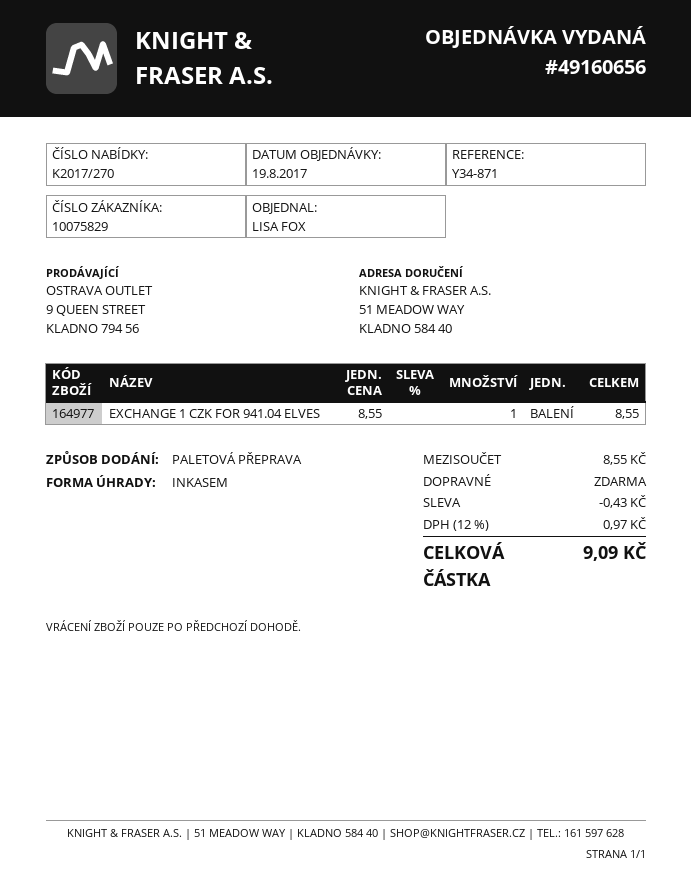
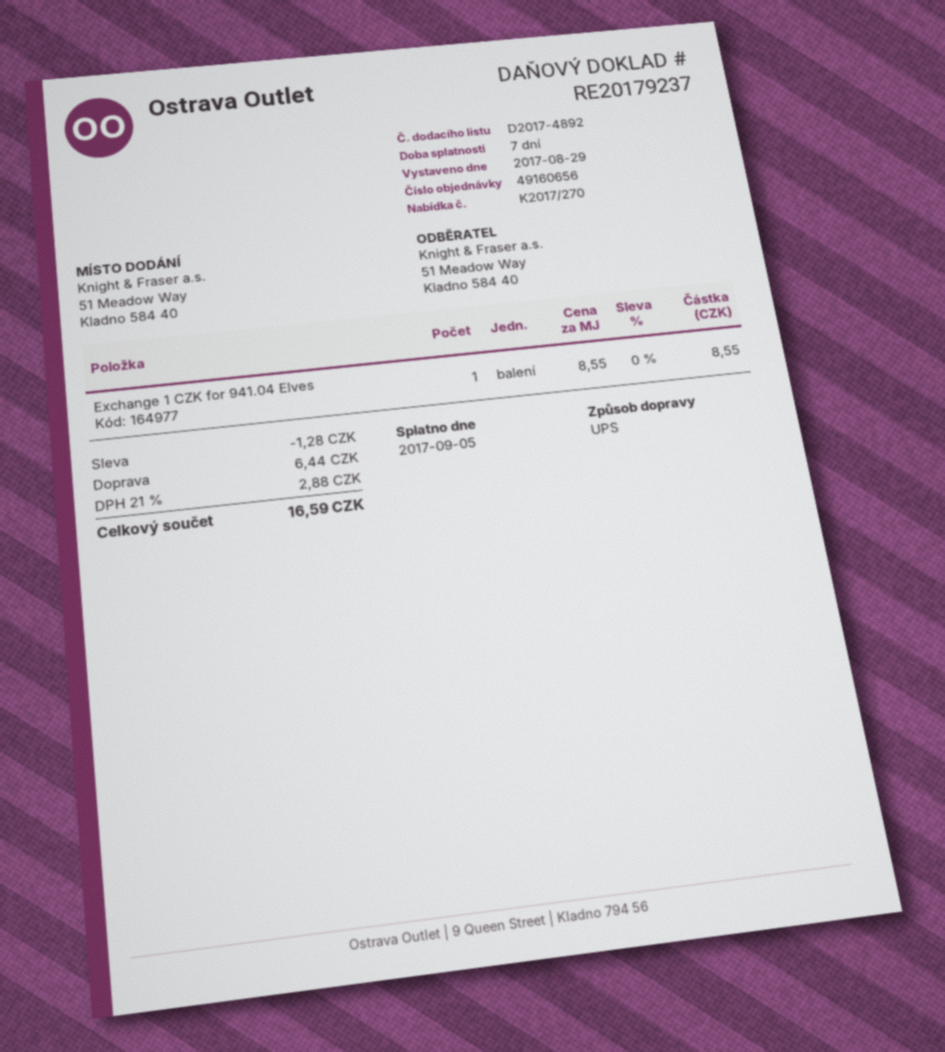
shipping method: pallet freight -> UPS
discount: 0.43 -> 1.28
shipping: 0.00 -> 6.44
tax: 12% = 0.97 -> 21% = 2.88
total: 9.09 -> 16.59

